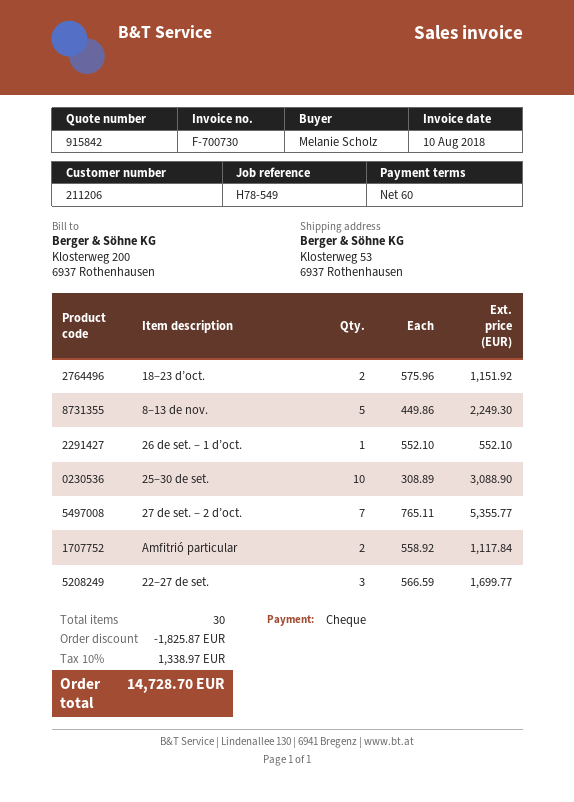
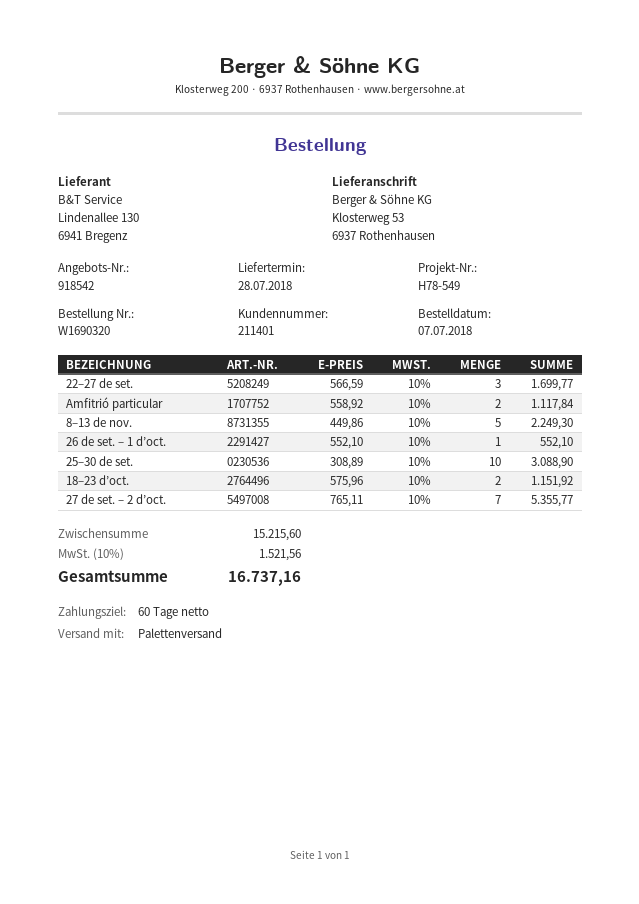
quote number: 915842 -> 918542
customer number: 211206 -> 211401
discount: 1825.87 -> none
tax: 10% = 1338.97 -> 10% = 1521.56
total: 14728.70 -> 16737.16

